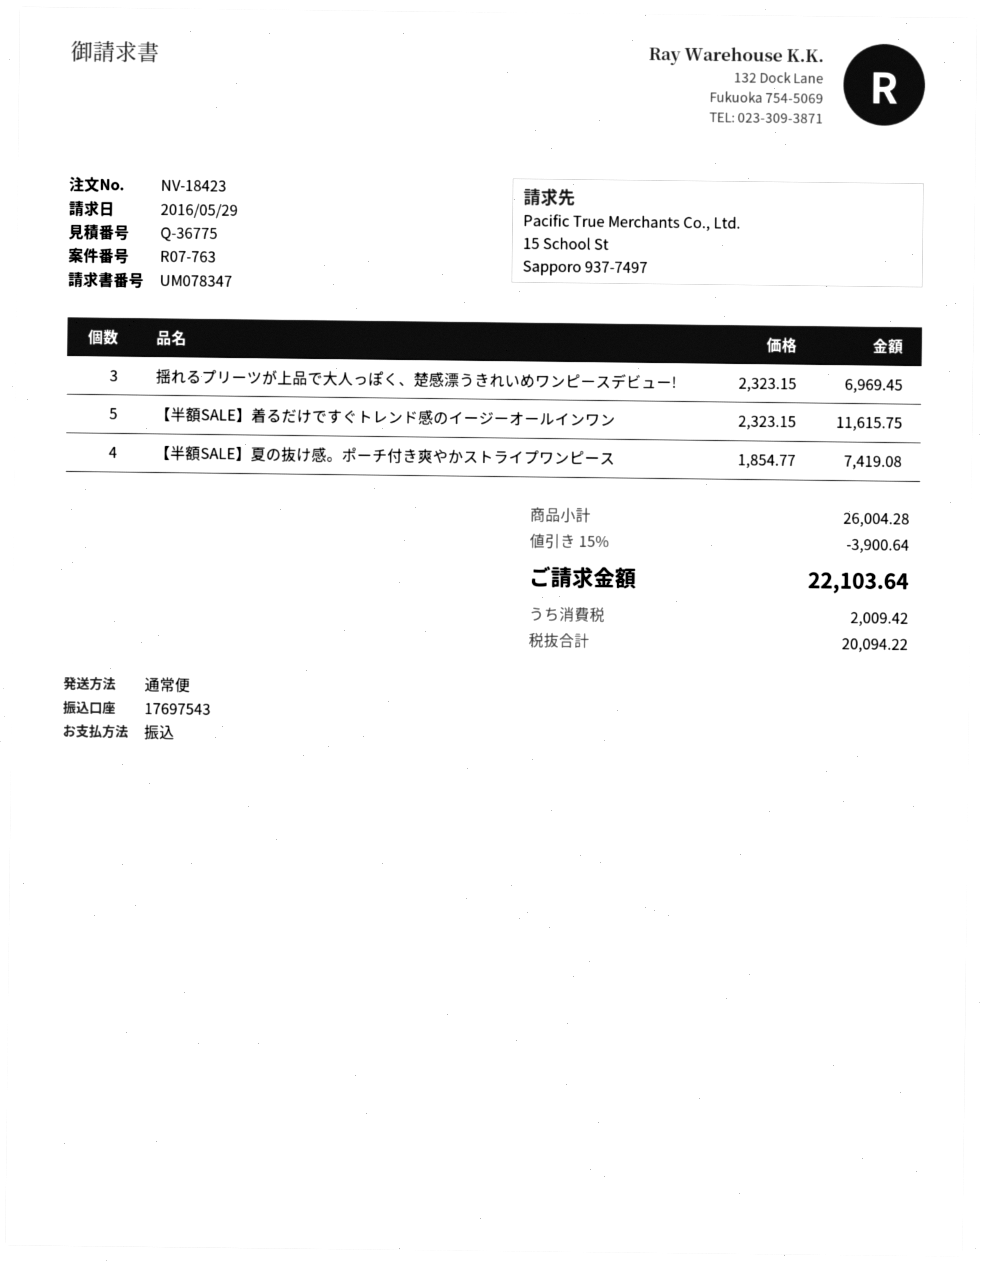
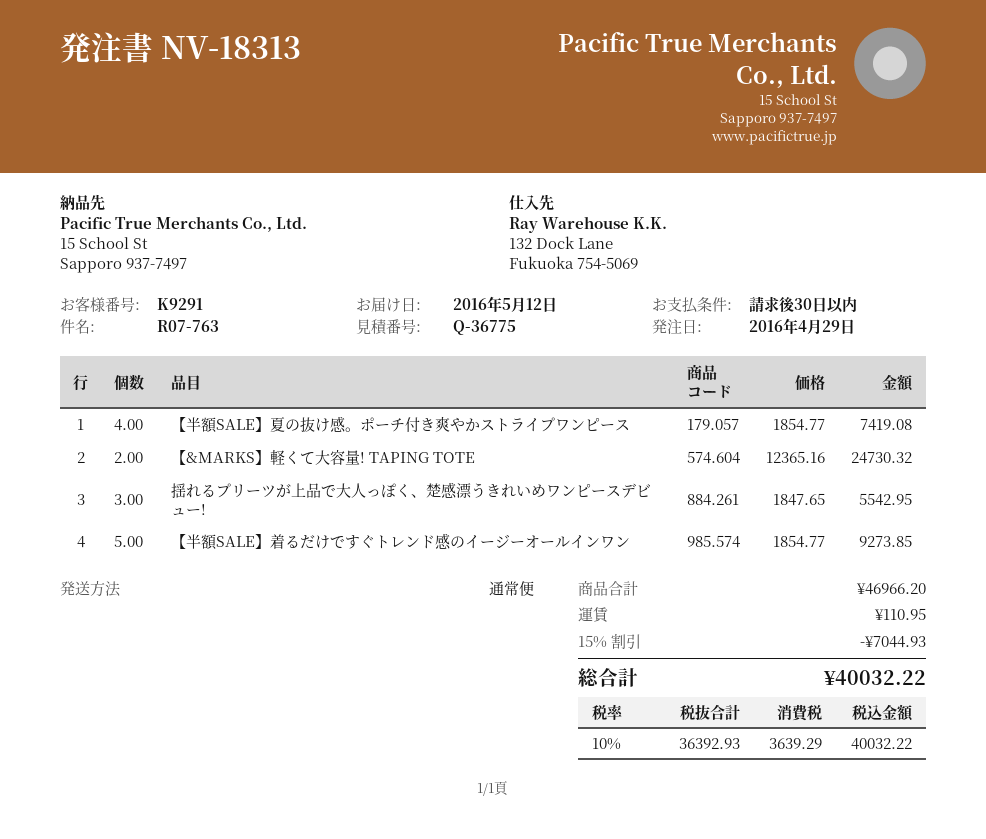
order number: NV-18423 -> NV-18313
揺れるプリーツが上品で大人っぽく、楚感漂うきれいめワンピースデビュー!: 3 x 2323.15 = 6969.45 -> 3 x 1847.65 = 5542.95
【半額SALE】着るだけですぐトレンド感のイージーオールインワン: 5 x 2323.15 = 11615.75 -> 5 x 1854.77 = 9273.85
【&MARKS】軽くて大容量! TAPING TOTE: none -> 2 x 12365.16 = 24730.32
subtotal: 26004.28 -> 46966.20
discount: 15% = 3900.64 -> 15% = 7044.93
shipping: none -> 110.95
net: 20094.22 -> 36392.93
tax: 2009.42 -> 3639.29
total: 22103.64 -> 40032.22

